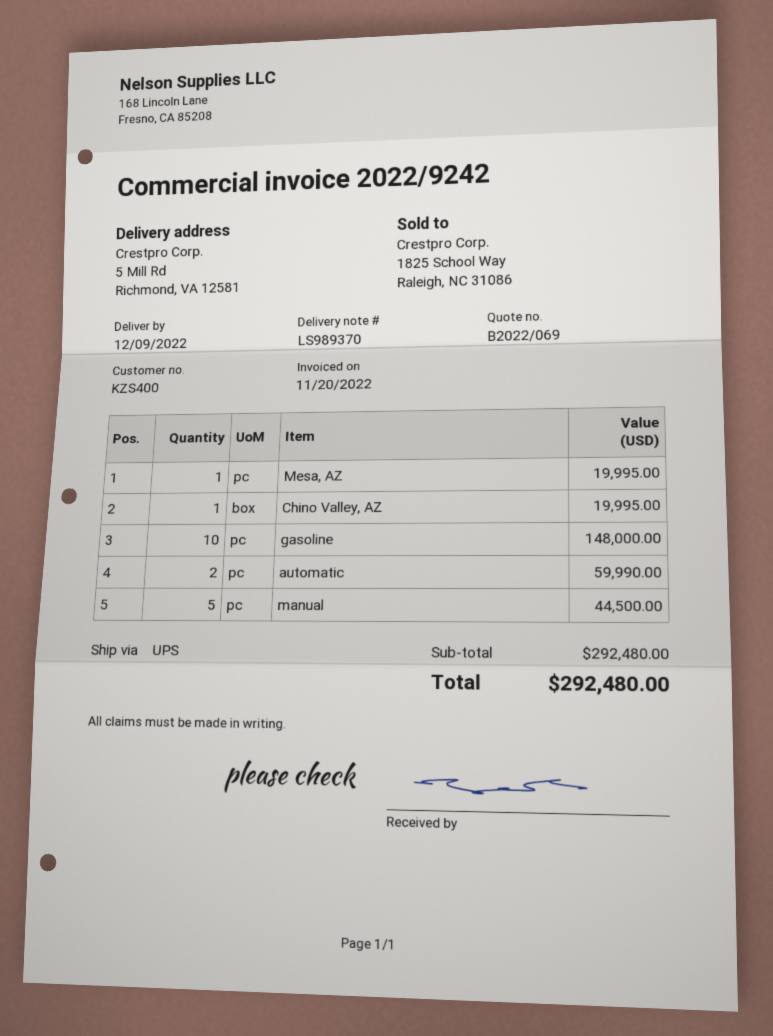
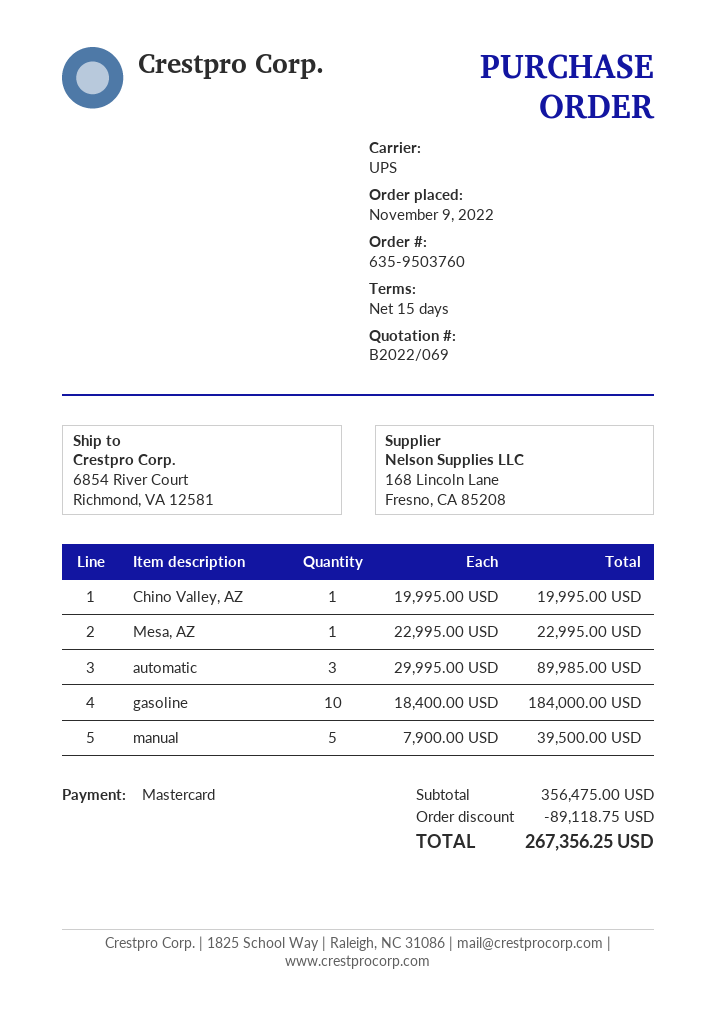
ship to: 5 Mill Rd, Richmond, VA 12581 -> 6854 River Court, Richmond, VA 12581
Mesa, AZ: 1 for 19995.00 -> 1 for 22995.00
gasoline: 10 for 148000.00 -> 10 for 184000.00
automatic: 2 for 59990.00 -> 3 for 89985.00
manual: 5 for 44500.00 -> 5 for 39500.00
subtotal: 292480.00 -> 356475.00
discount: none -> 89118.75
total: 292480.00 -> 267356.25

